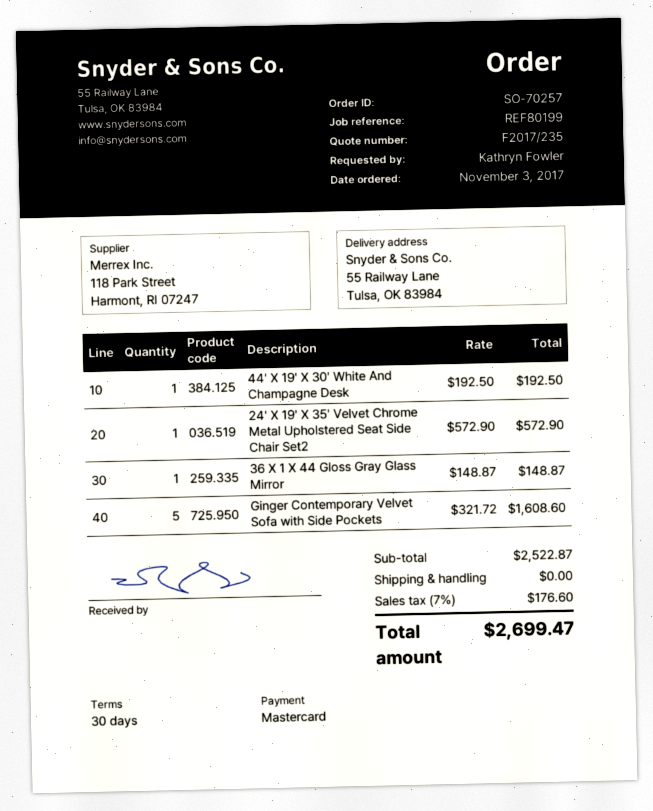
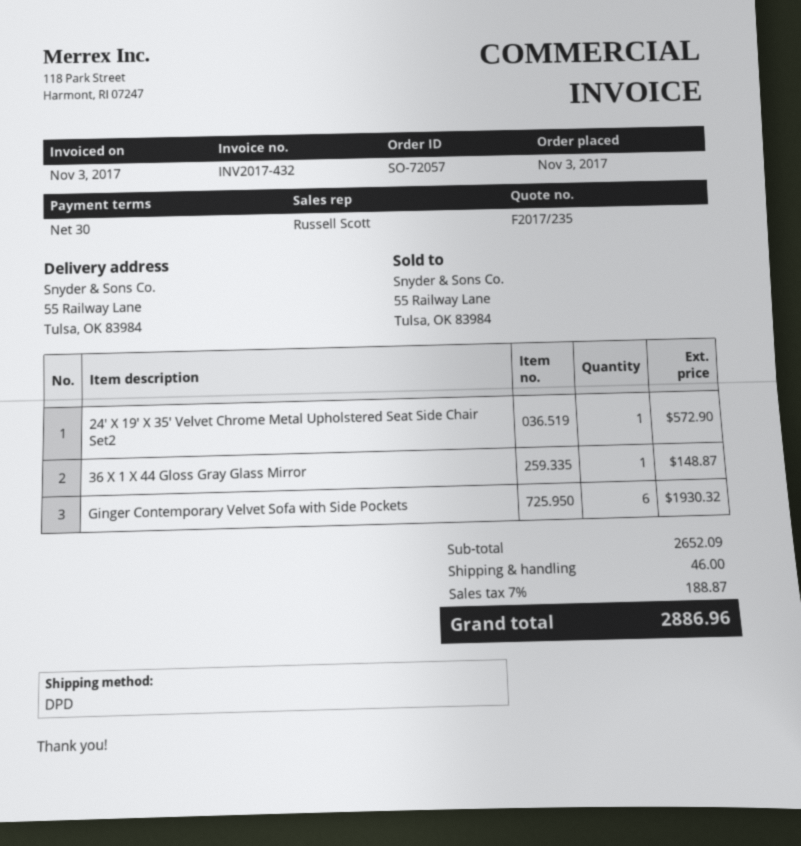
order number: SO-70257 -> SO-72057
44' X 19' X 30' White And Champagne Desk: 1 for 192.50 -> none
Ginger Contemporary Velvet Sofa with Side Pockets: 5 for 1608.60 -> 6 for 1930.32
subtotal: 2522.87 -> 2652.09
shipping: 0.00 -> 46.00
tax: 7% = 176.60 -> 7% = 188.87
total: 2699.47 -> 2886.96

